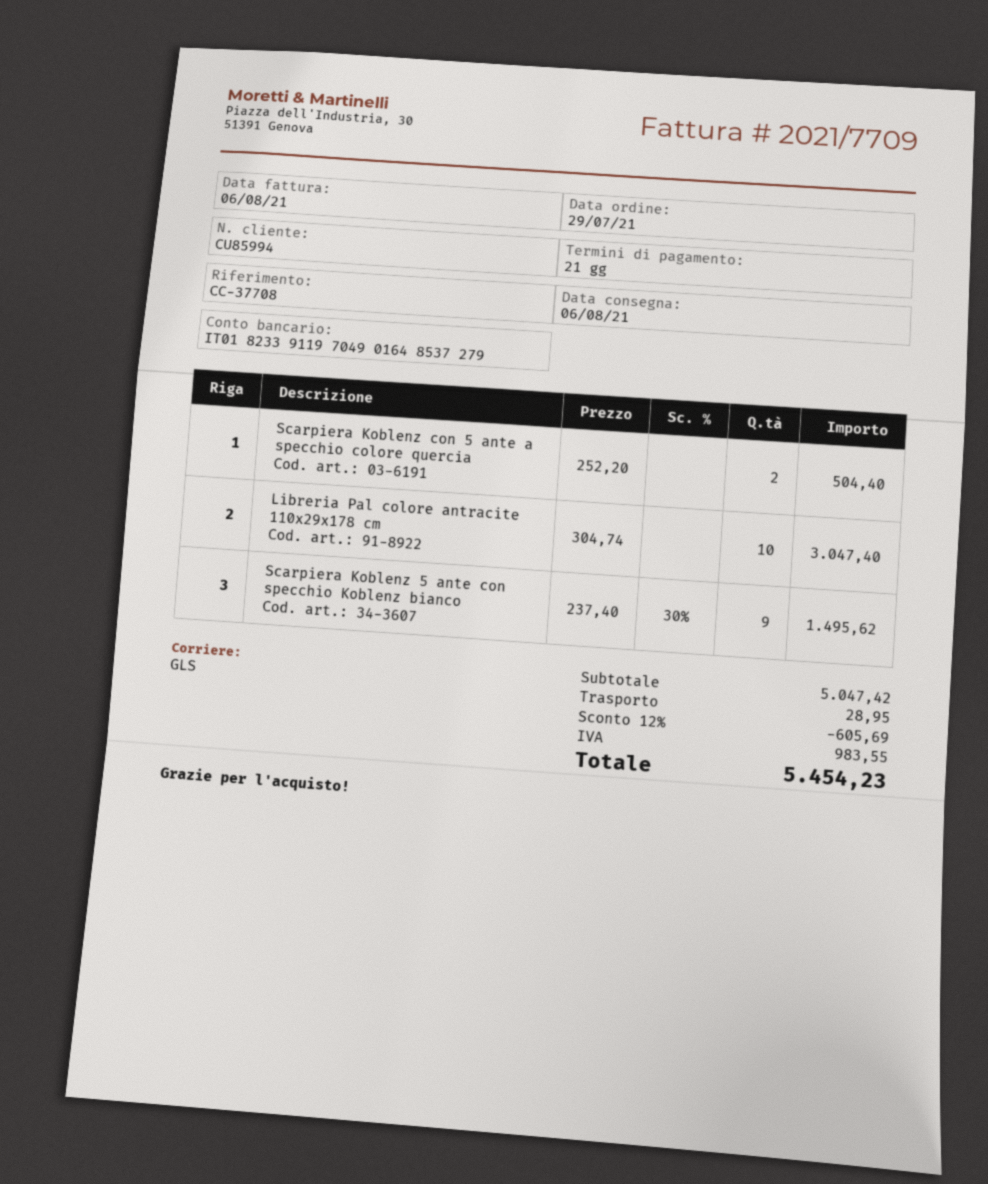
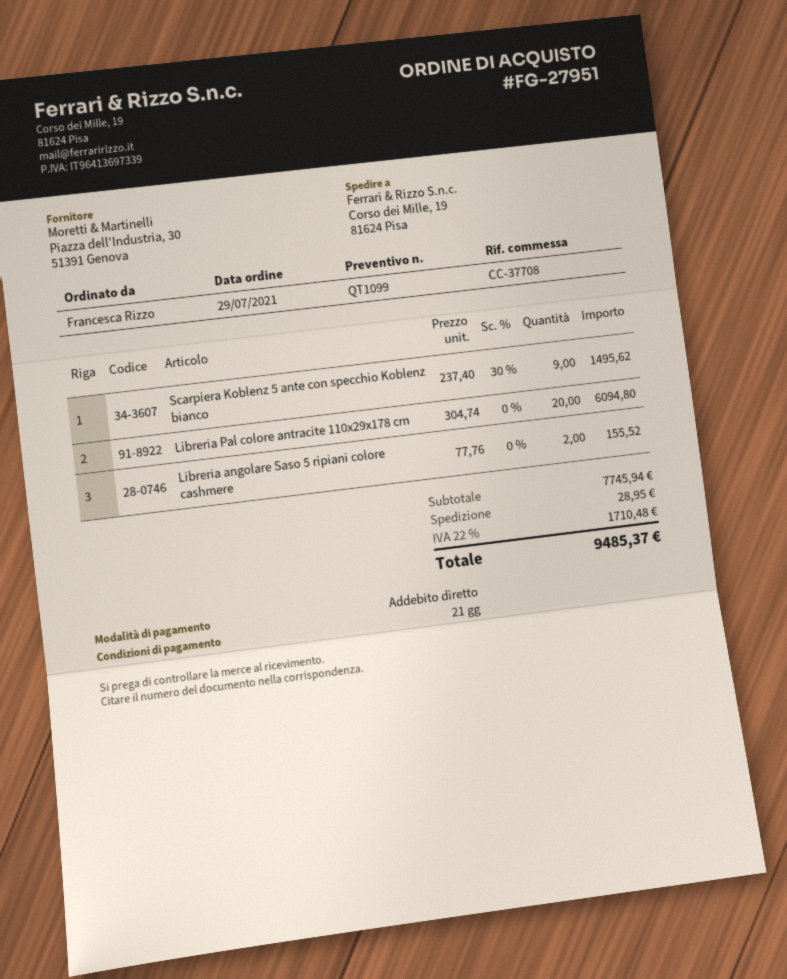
Scarpiera Koblenz con 5 ante a specchio colore quercia: 2 x 252.20 = 504.40 -> none
Libreria Pal colore antracite 110x29x178 cm: 10 x 304.74 = 3047.40 -> 20 x 304.74 = 6094.80
Libreria angolare Saso 5 ripiani colore cashmere: none -> 2 x 77.76 = 155.52
subtotal: 5047.42 -> 7745.94
discount: 12% = 605.69 -> none
tax: 983.55 -> 1710.48
total: 5454.23 -> 9485.37

